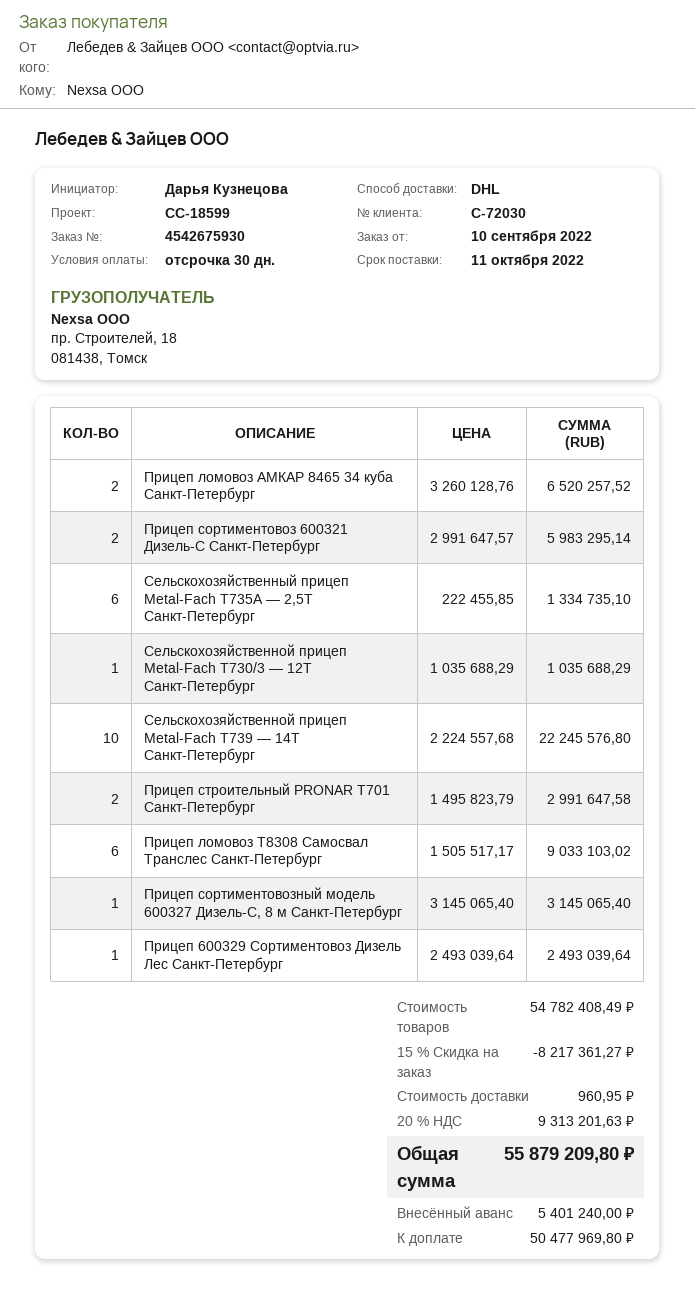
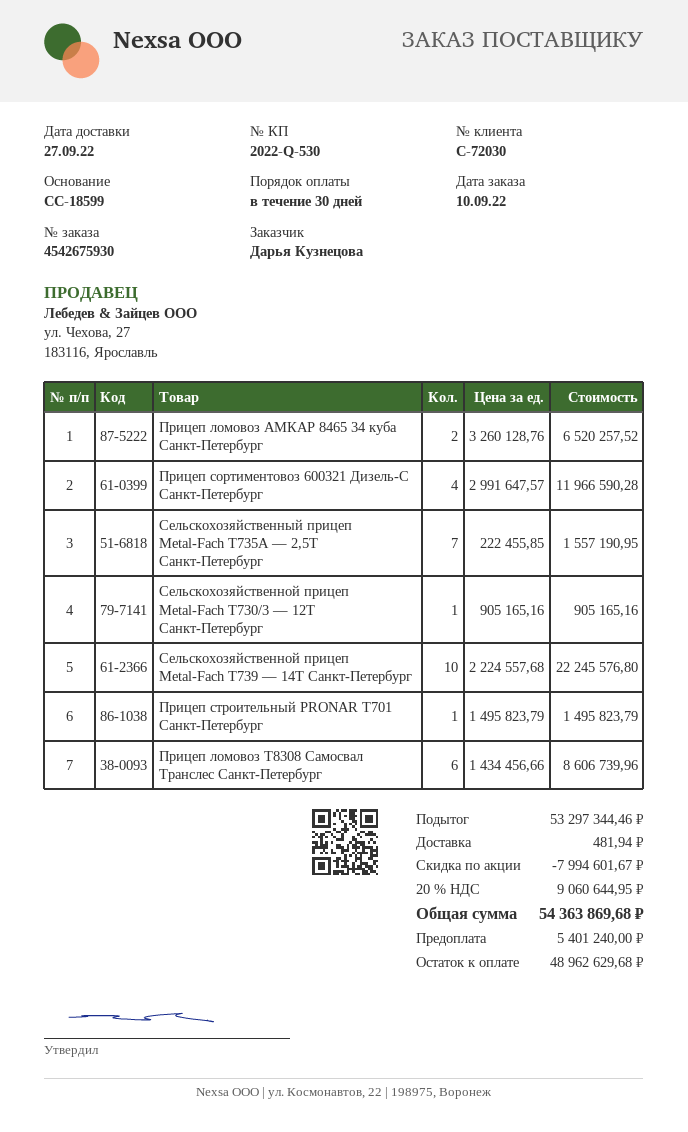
delivery date: 2022-10-11 -> 2022-09-27
Прицеп сортиментовоз 600321 Дизель-С Санкт-Петербург: 2 x 2991647.57 = 5983295.14 -> 4 x 2991647.57 = 11966590.28
Сельскохозяйственный прицеп Metal-Fach T735A — 2,5T Санкт-Петербург: 6 x 222455.85 = 1334735.10 -> 7 x 222455.85 = 1557190.95
Сельскохозяйственной прицеп Metal-Fach T730/3 — 12T Санкт-Петербург: 1 x 1035688.29 = 1035688.29 -> 1 x 905165.16 = 905165.16
Прицеп строительный PRONAR T701 Санкт-Петербург: 2 x 1495823.79 = 2991647.58 -> 1 x 1495823.79 = 1495823.79
Прицеп ломовоз Т8308 Самосвал Транслес Санкт-Петербург: 6 x 1505517.17 = 9033103.02 -> 6 x 1434456.66 = 8606739.96
Прицеп сортиментовозный модель 600327 Дизель-C, 8 м Санкт-Петербург: 1 x 3145065.40 = 3145065.40 -> none
Прицеп 600329 Сортиментовоз Дизель Лес Санкт-Петербург: 1 x 2493039.64 = 2493039.64 -> none
subtotal: 54782408.49 -> 53297344.46
discount: 8217361.27 -> 7994601.67
shipping: 960.95 -> 481.94
tax: 20% = 9313201.63 -> 20% = 9060644.95
total: 55879209.80 -> 54363869.68
balance: 50477969.80 -> 48962629.68

